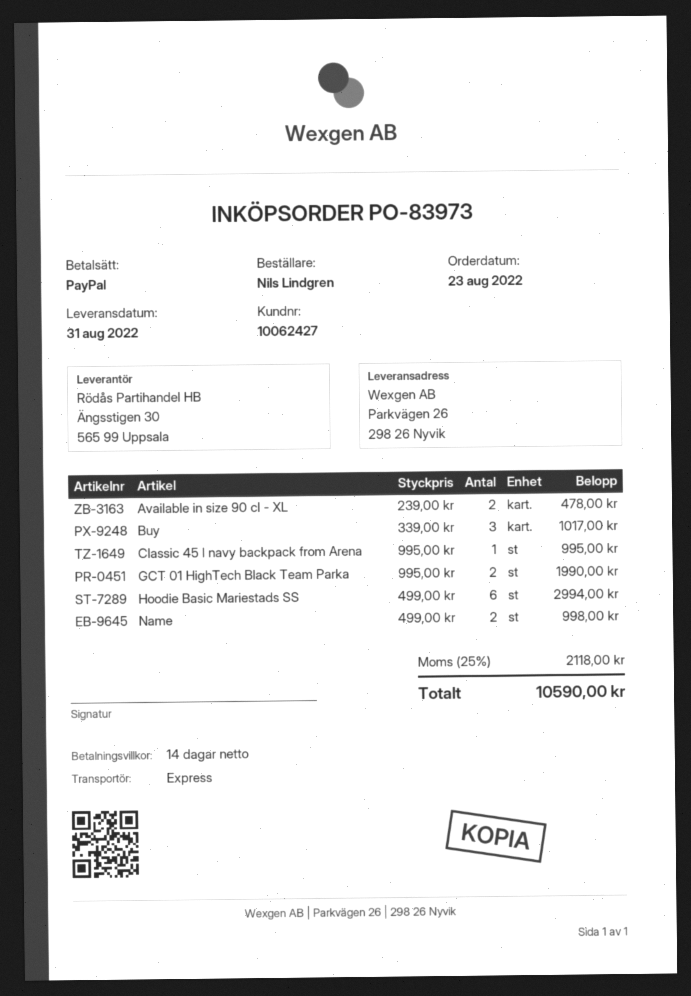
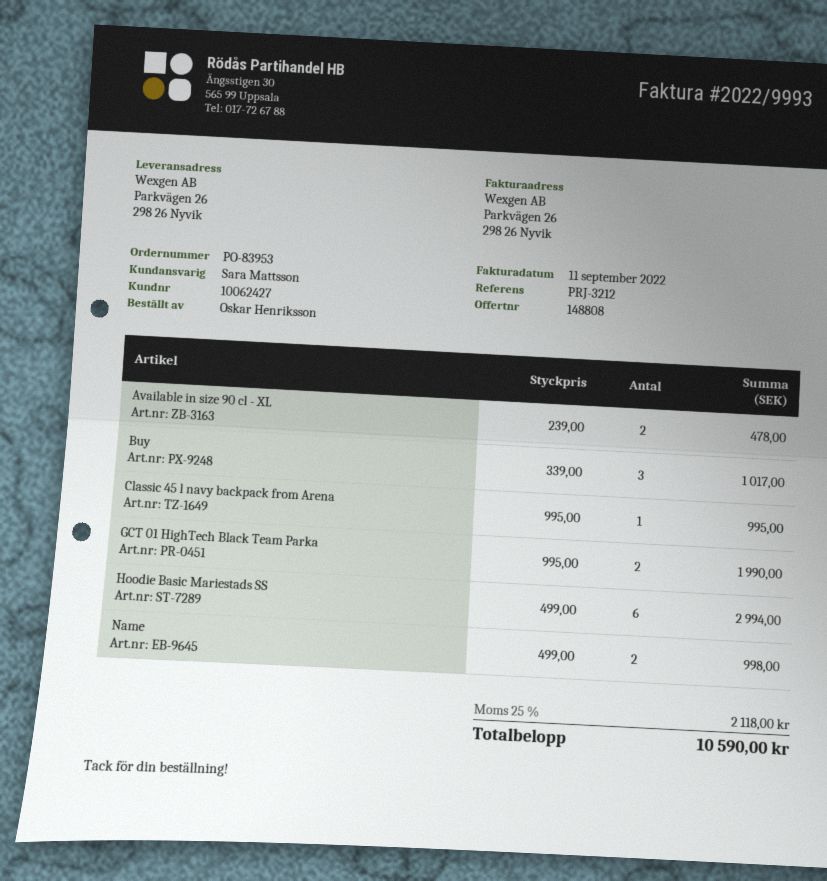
order number: PO-83973 -> PO-83953
ordered by: Nils Lindgren -> Oskar Henriksson

